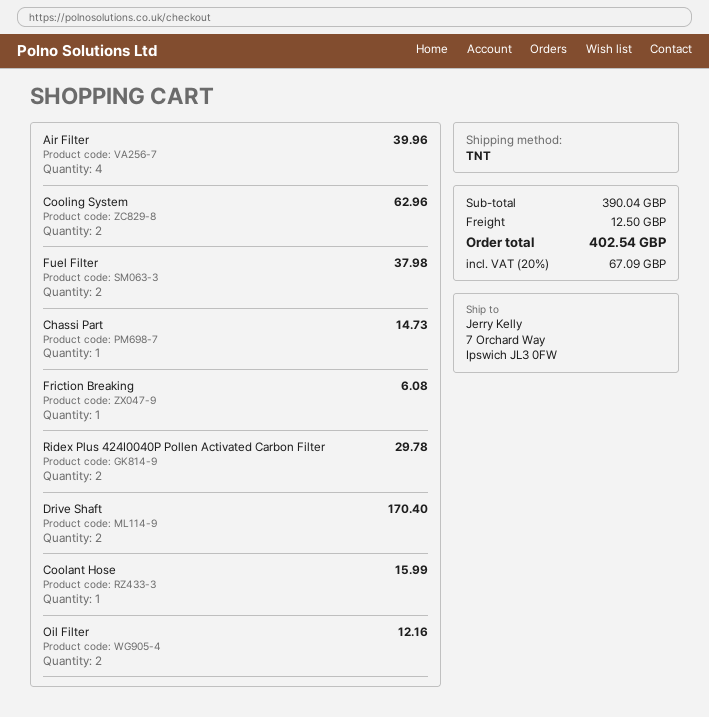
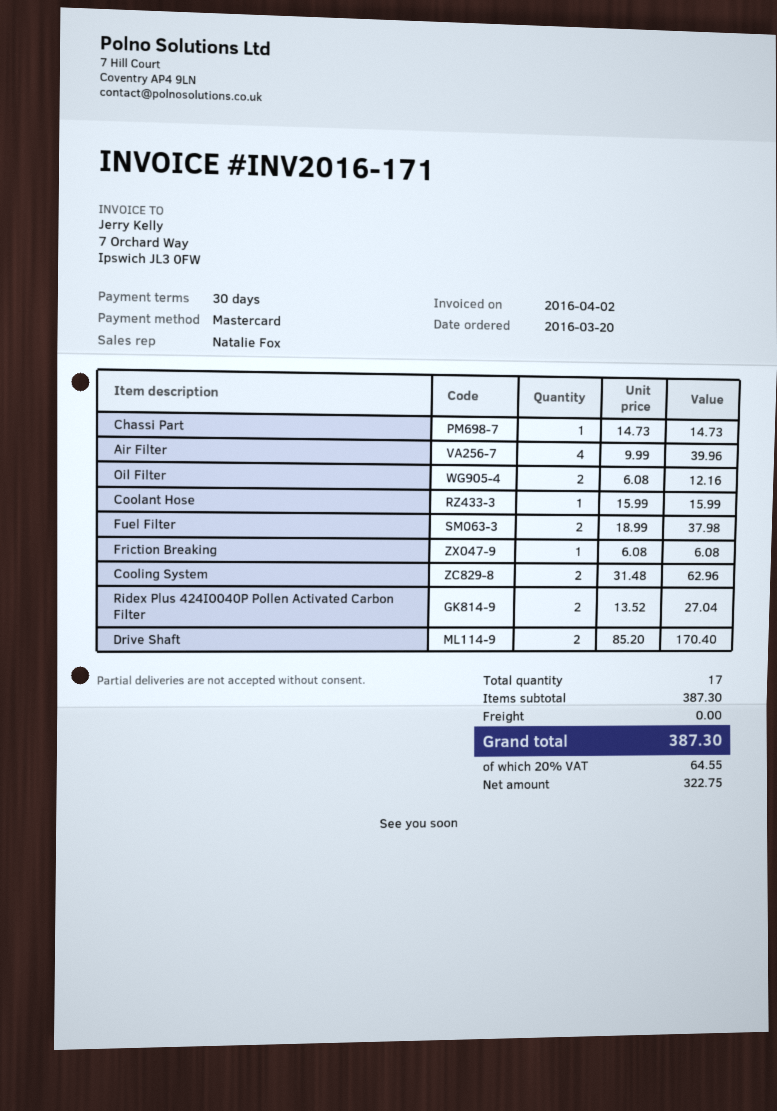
Ridex Plus 424I0040P Pollen Activated Carbon Filter: 2 for 29.78 -> 2 for 27.04
subtotal: 390.04 -> 387.30
shipping: 12.50 -> 0.00
tax: 20% = 67.09 -> 20% = 64.55
total: 402.54 -> 387.30

